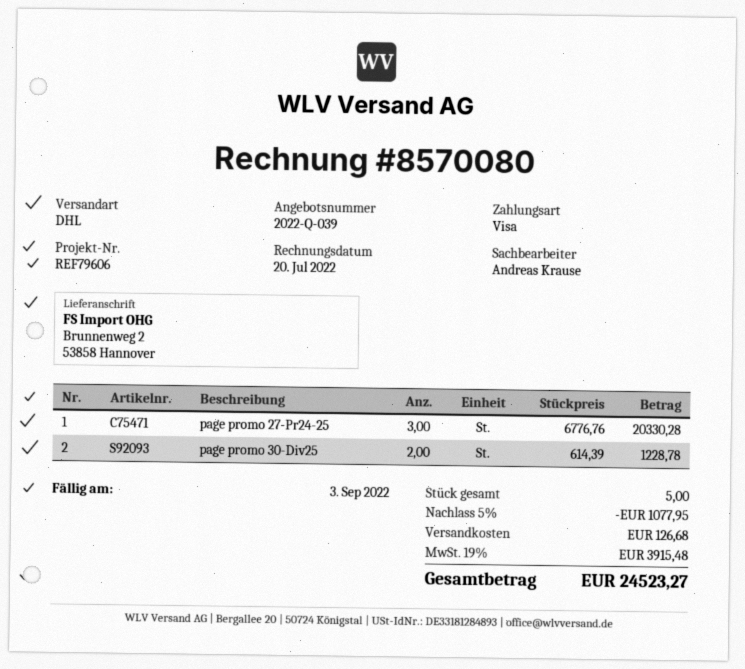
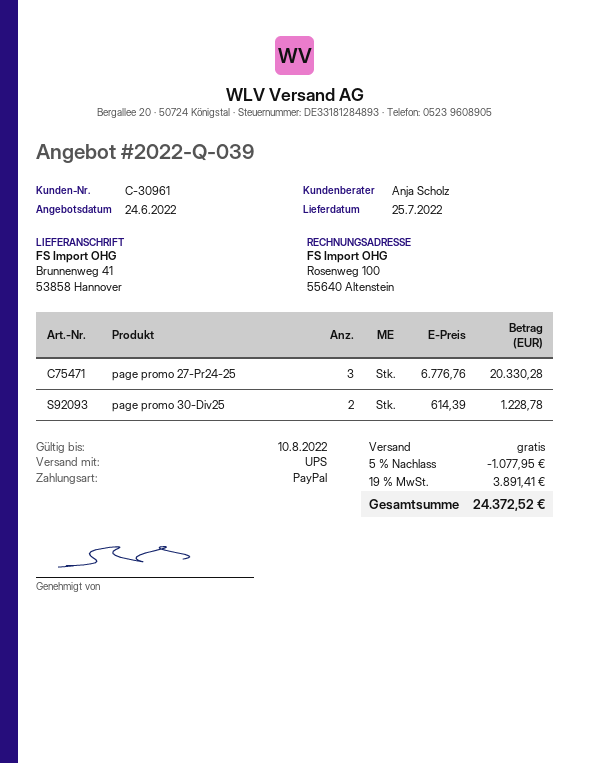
sales rep: Andreas Krause -> Anja Scholz
payment method: Visa -> PayPal
shipping method: DHL -> UPS
ship to: Brunnenweg 2, 53858 Hannover -> Brunnenweg 41, 53858 Hannover
shipping: 126.68 -> 0.00
tax: 19% = 3915.48 -> 19% = 3891.41
total: 24523.27 -> 24372.52

